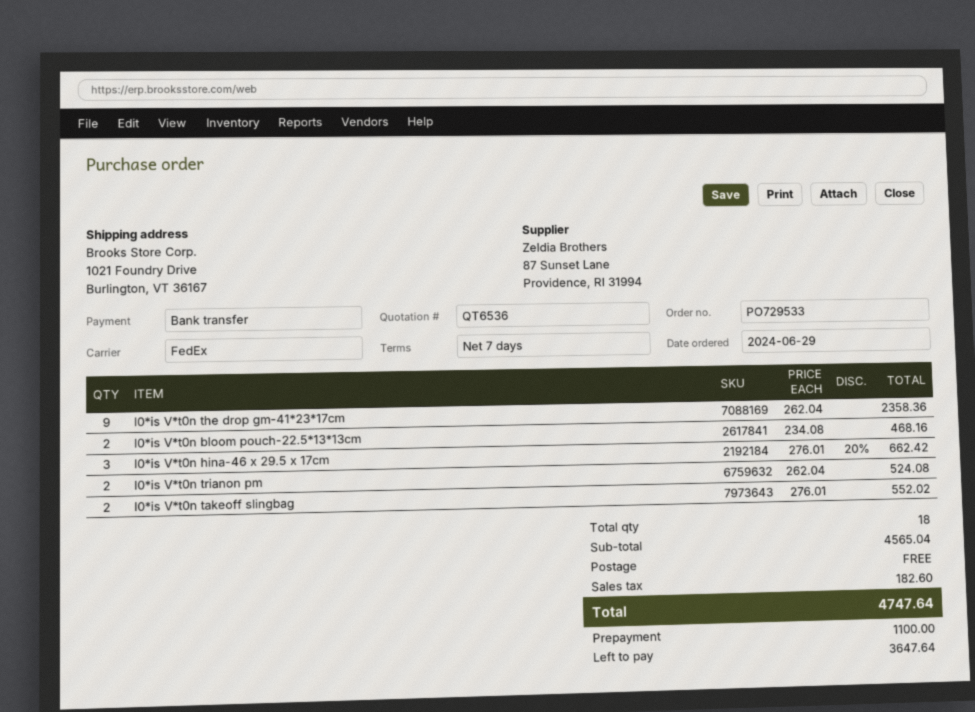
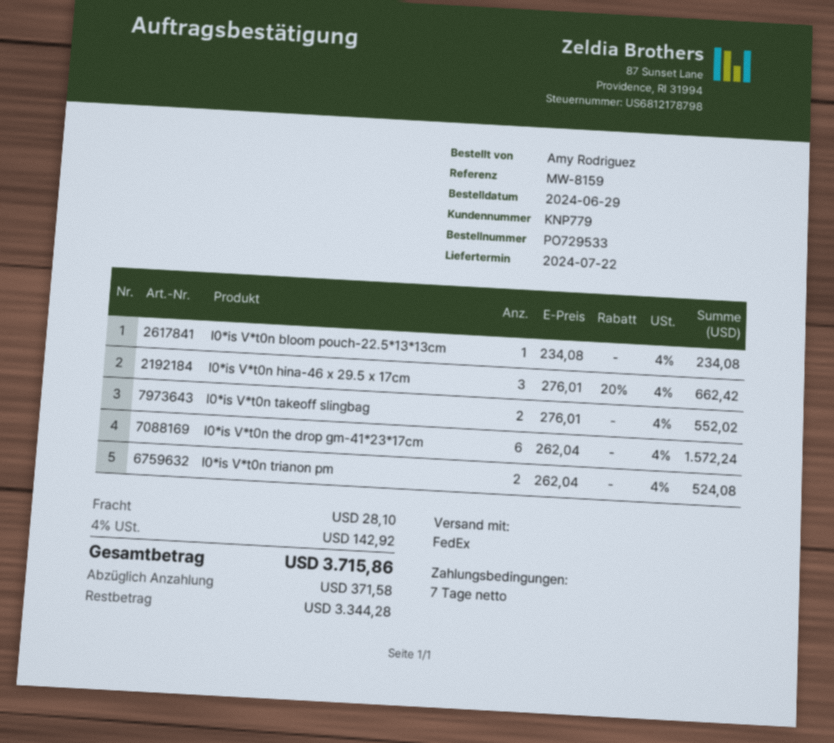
l0*is V*t0n the drop gm-41*23*17cm: 9 x 262.04 = 2358.36 -> 6 x 262.04 = 1572.24
l0*is V*t0n bloom pouch-22.5*13*13cm: 2 x 234.08 = 468.16 -> 1 x 234.08 = 234.08
shipping: 0.00 -> 28.10
tax: 182.60 -> 142.92
total: 4747.64 -> 3715.86
deposit: 1100.00 -> 371.58
balance: 3647.64 -> 3344.28

